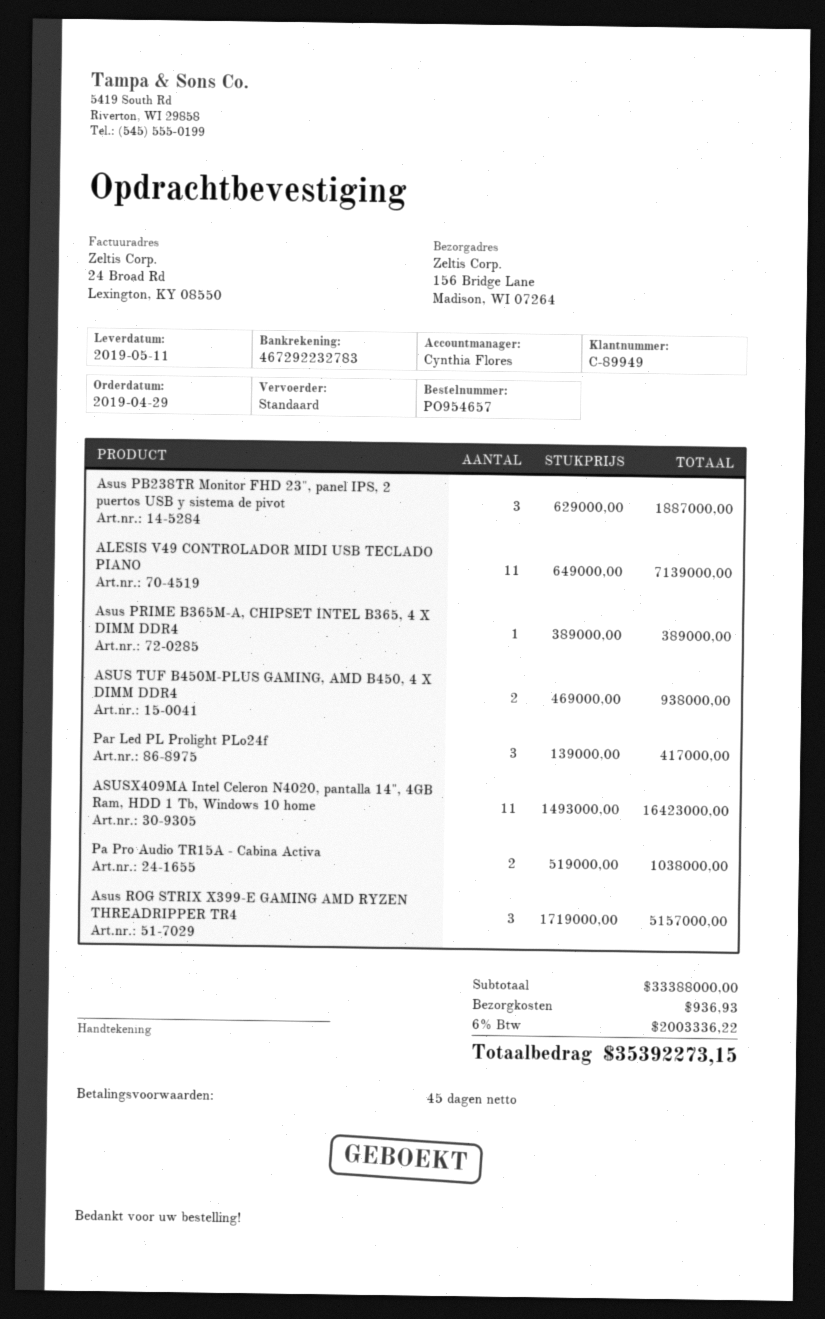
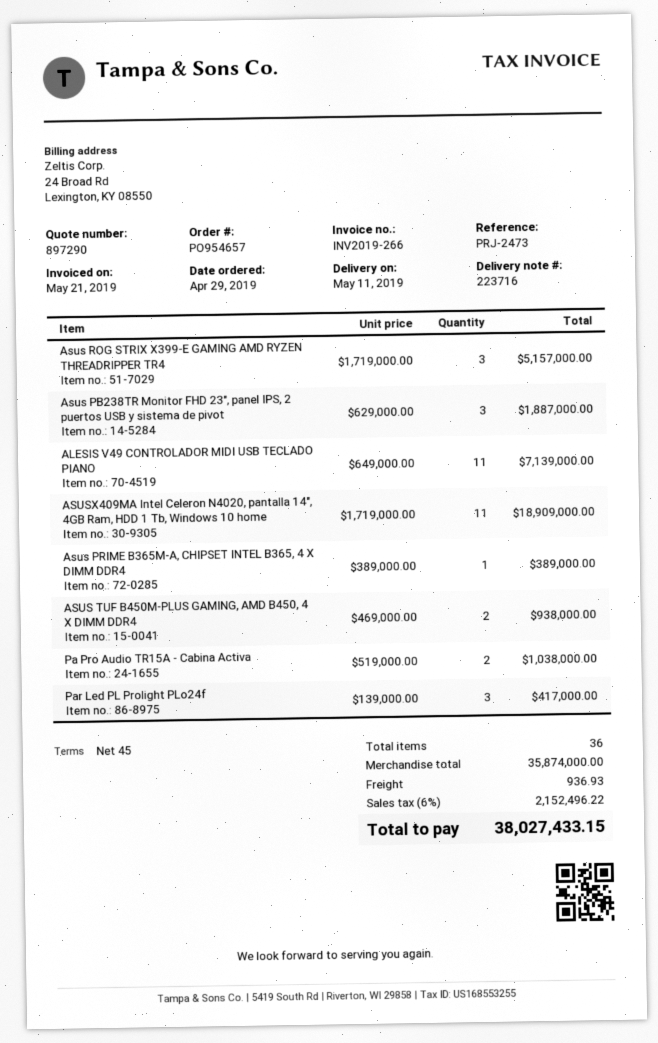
ASUSX409MA Intel Celeron N4020, pantalla 14", 4GB Ram, HDD 1 Tb, Windows 10 home: 11 x 1493000.00 = 16423000.00 -> 11 x 1719000.00 = 18909000.00
subtotal: 33388000.00 -> 35874000.00
tax: 6% = 2003336.22 -> 6% = 2152496.22
total: 35392273.15 -> 38027433.15

